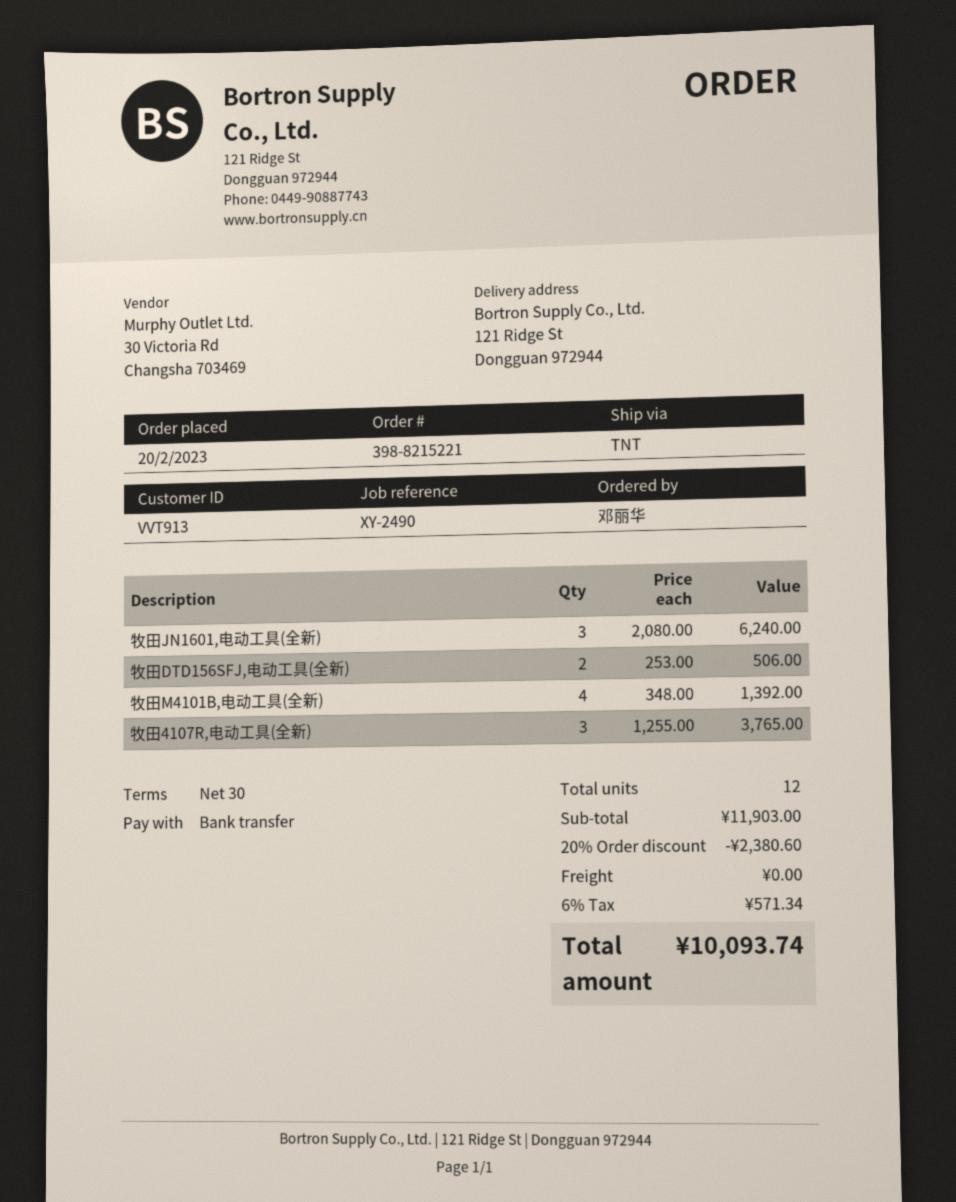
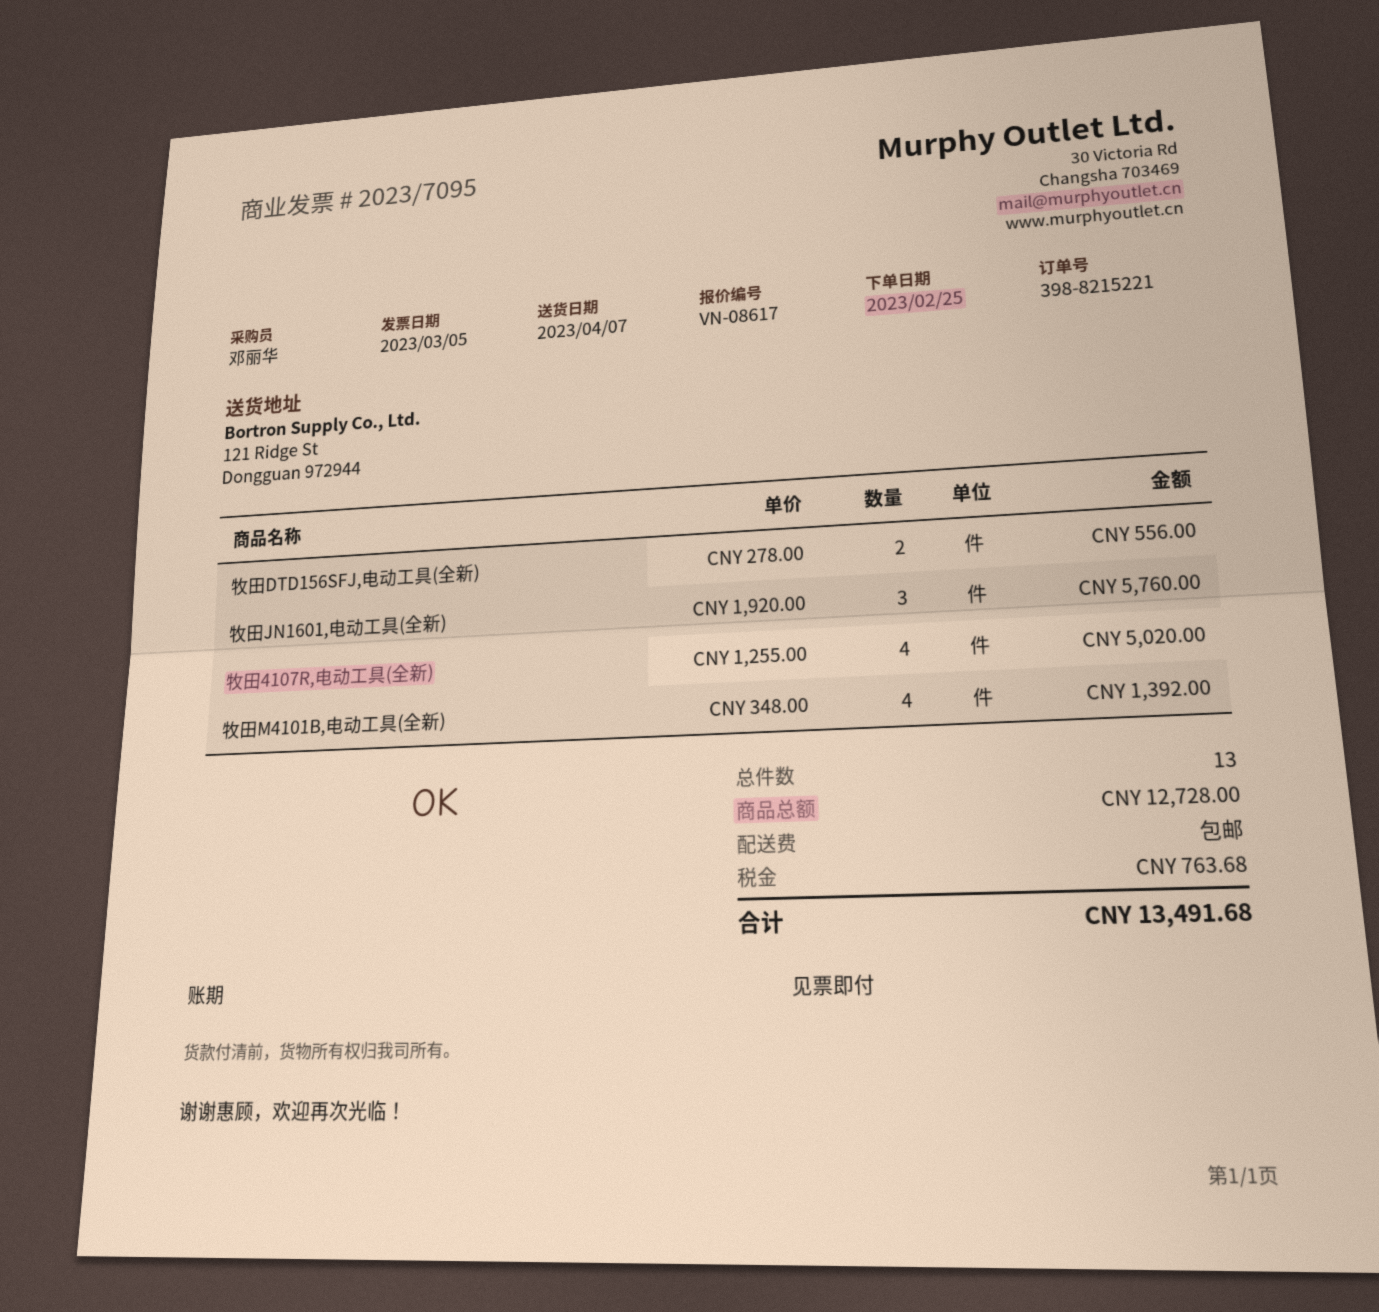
order date: 2023-02-20 -> 2023-02-25
payment terms: 30 days -> on receipt
牧田JN1601,电动工具(全新): 3 x 2080.00 = 6240.00 -> 3 x 1920.00 = 5760.00
牧田DTD156SFJ,电动工具(全新): 2 x 253.00 = 506.00 -> 2 x 278.00 = 556.00
牧田4107R,电动工具(全新): 3 x 1255.00 = 3765.00 -> 4 x 1255.00 = 5020.00
total quantity: 12 -> 13
subtotal: 11903.00 -> 12728.00
discount: 20% = 2380.60 -> none
tax: 571.34 -> 763.68
total: 10093.74 -> 13491.68

